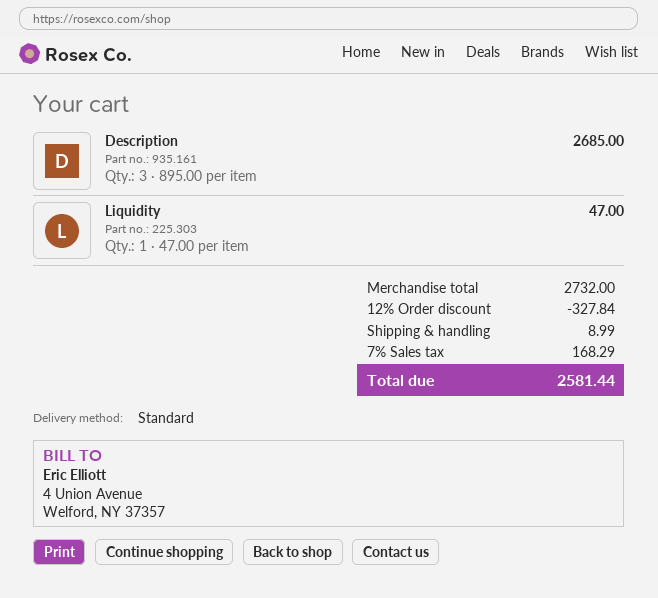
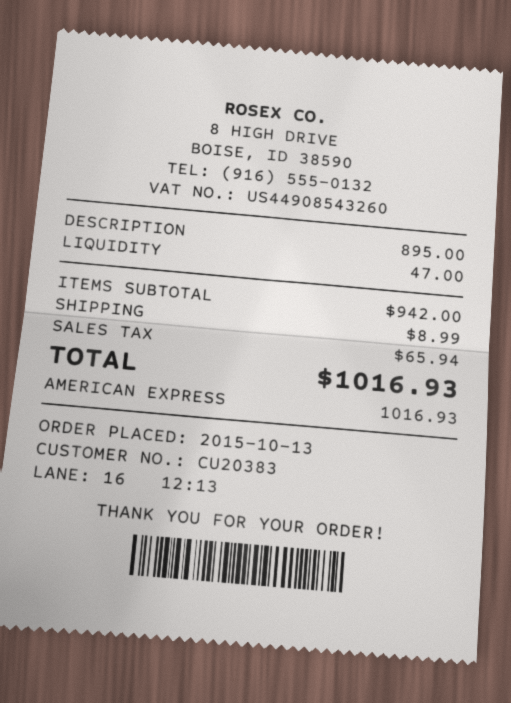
Description: 3 x 895.00 = 2685.00 -> 1 x 895.00 = 895.00
subtotal: 2732.00 -> 942.00
discount: 12% = 327.84 -> none
tax: 168.29 -> 65.94
total: 2581.44 -> 1016.93

